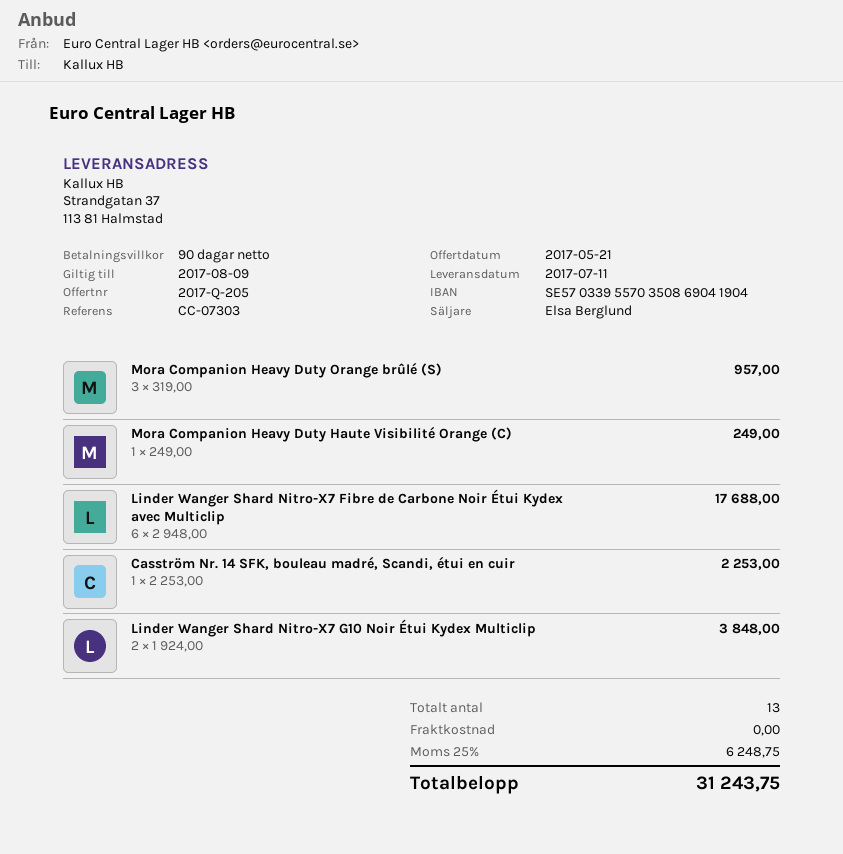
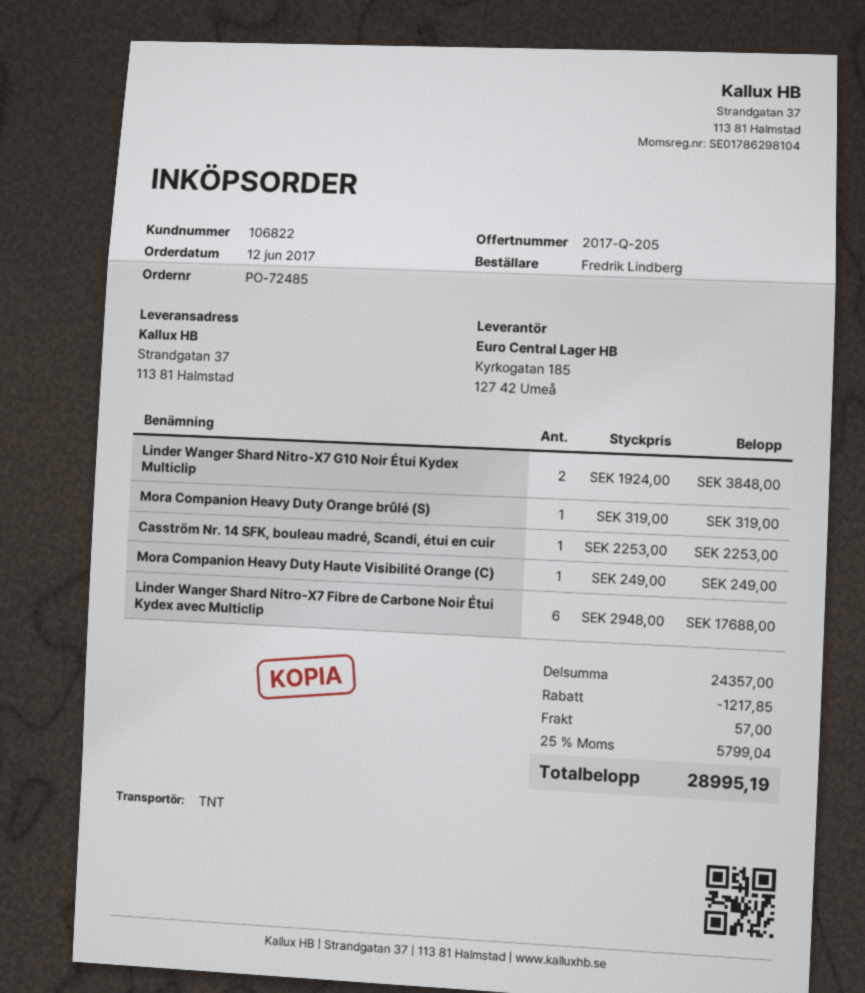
Mora Companion Heavy Duty Orange brûlé (S): 3 x 319.00 = 957.00 -> 1 x 319.00 = 319.00
discount: none -> 1217.85
shipping: 0.00 -> 57.00
tax: 25% = 6248.75 -> 25% = 5799.04
total: 31243.75 -> 28995.19

